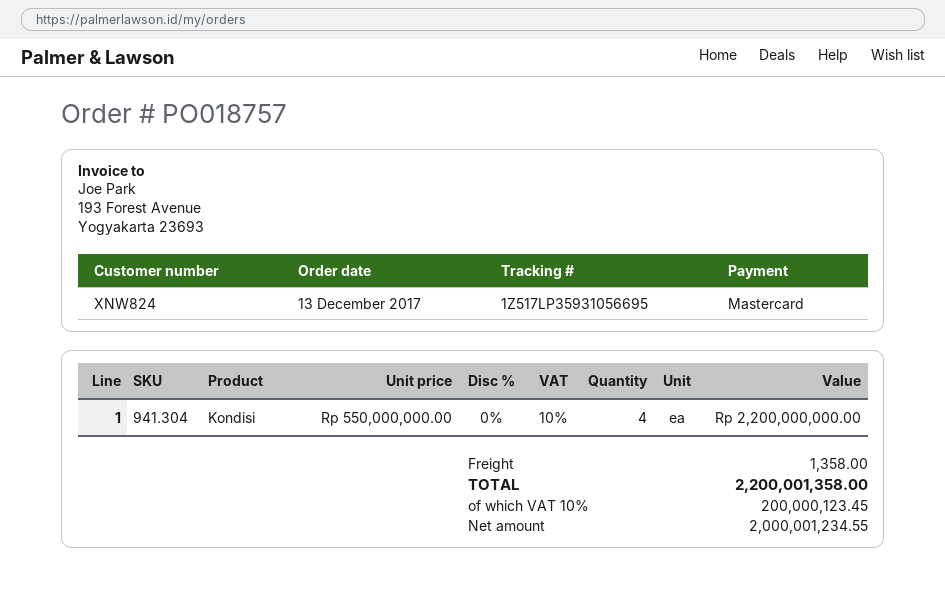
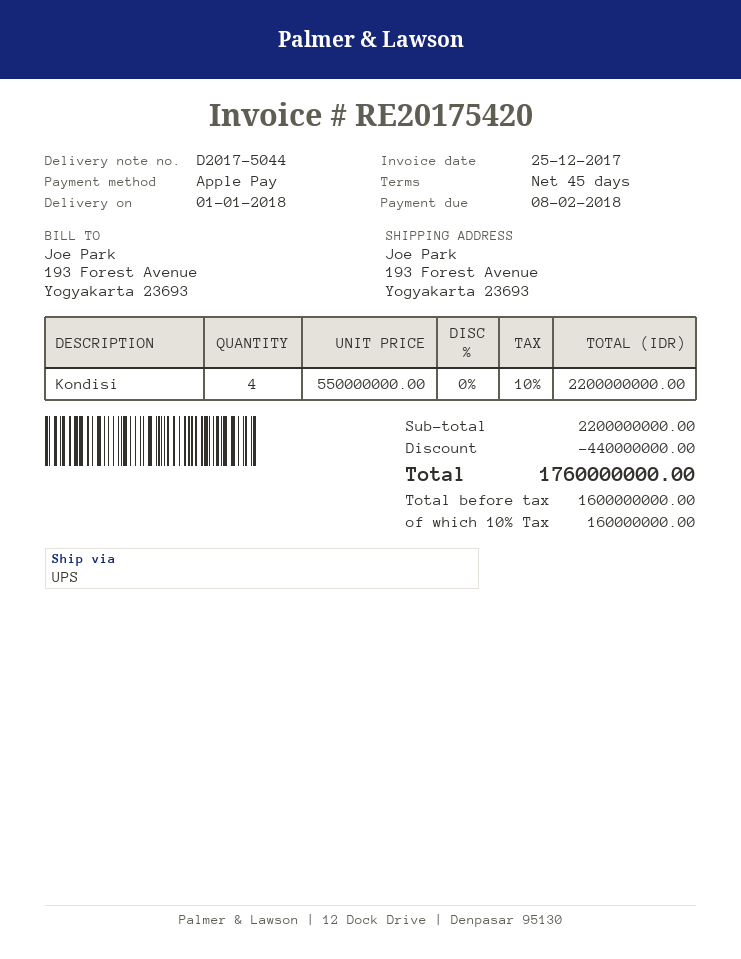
payment method: Mastercard -> Apple Pay
discount: none -> 440000000.00
shipping: 1358.00 -> none
net: 2000001234.55 -> 1600000000.00
tax: 10% = 200000123.45 -> 10% = 160000000.00
total: 2200001358.00 -> 1760000000.00

